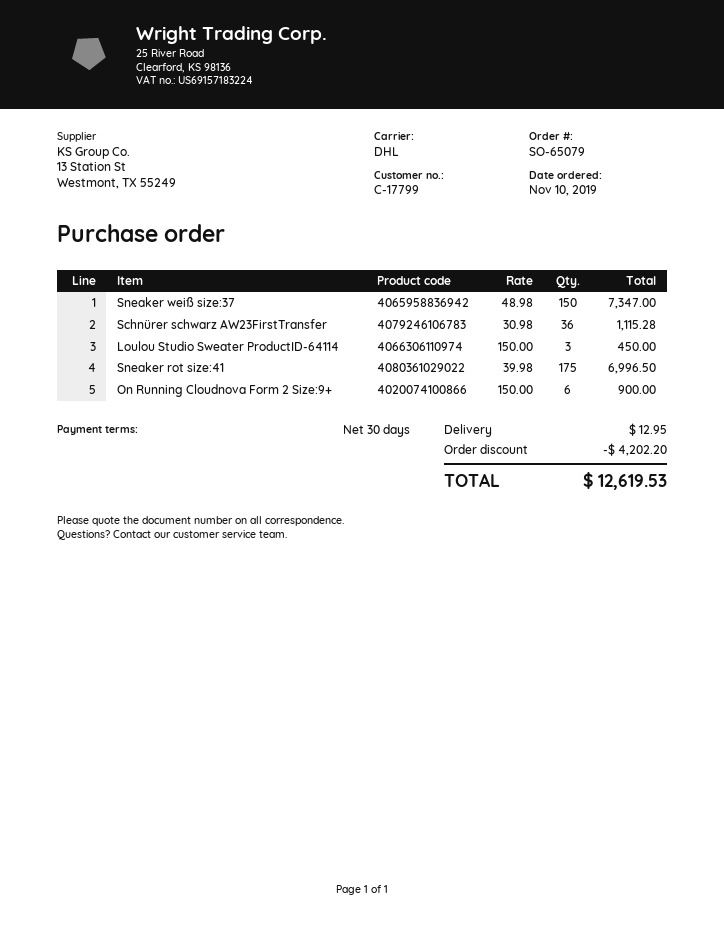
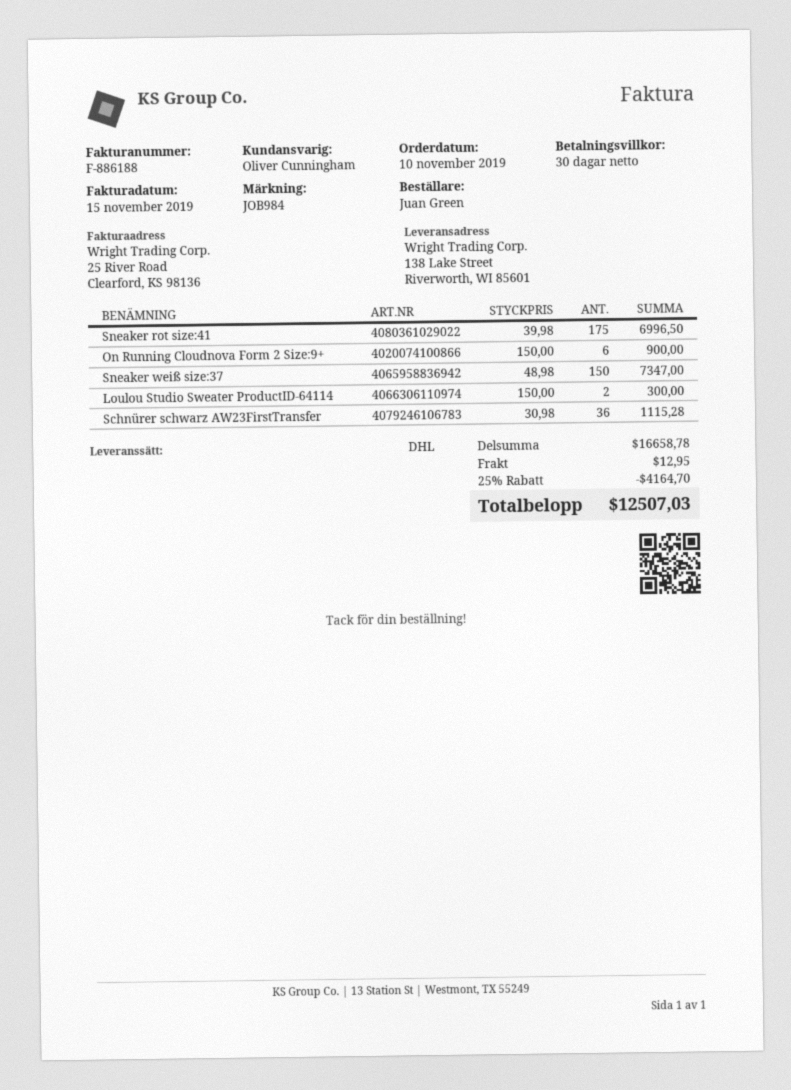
Loulou Studio Sweater ProductID-64114: 3 x 150.00 = 450.00 -> 2 x 150.00 = 300.00
discount: 4202.20 -> 4164.70
total: 12619.53 -> 12507.03

